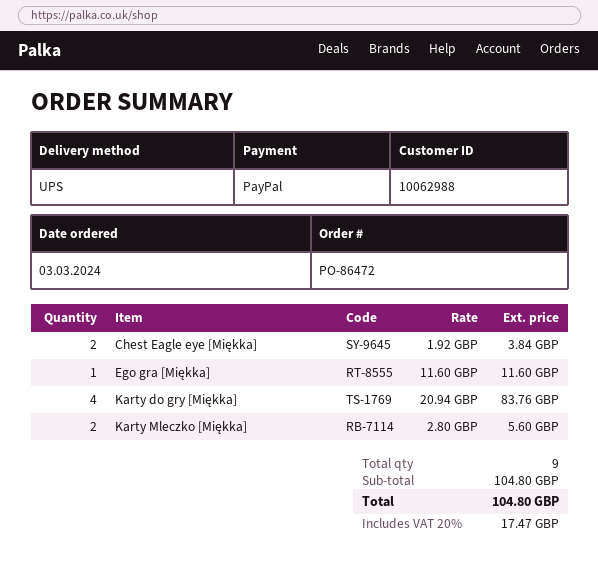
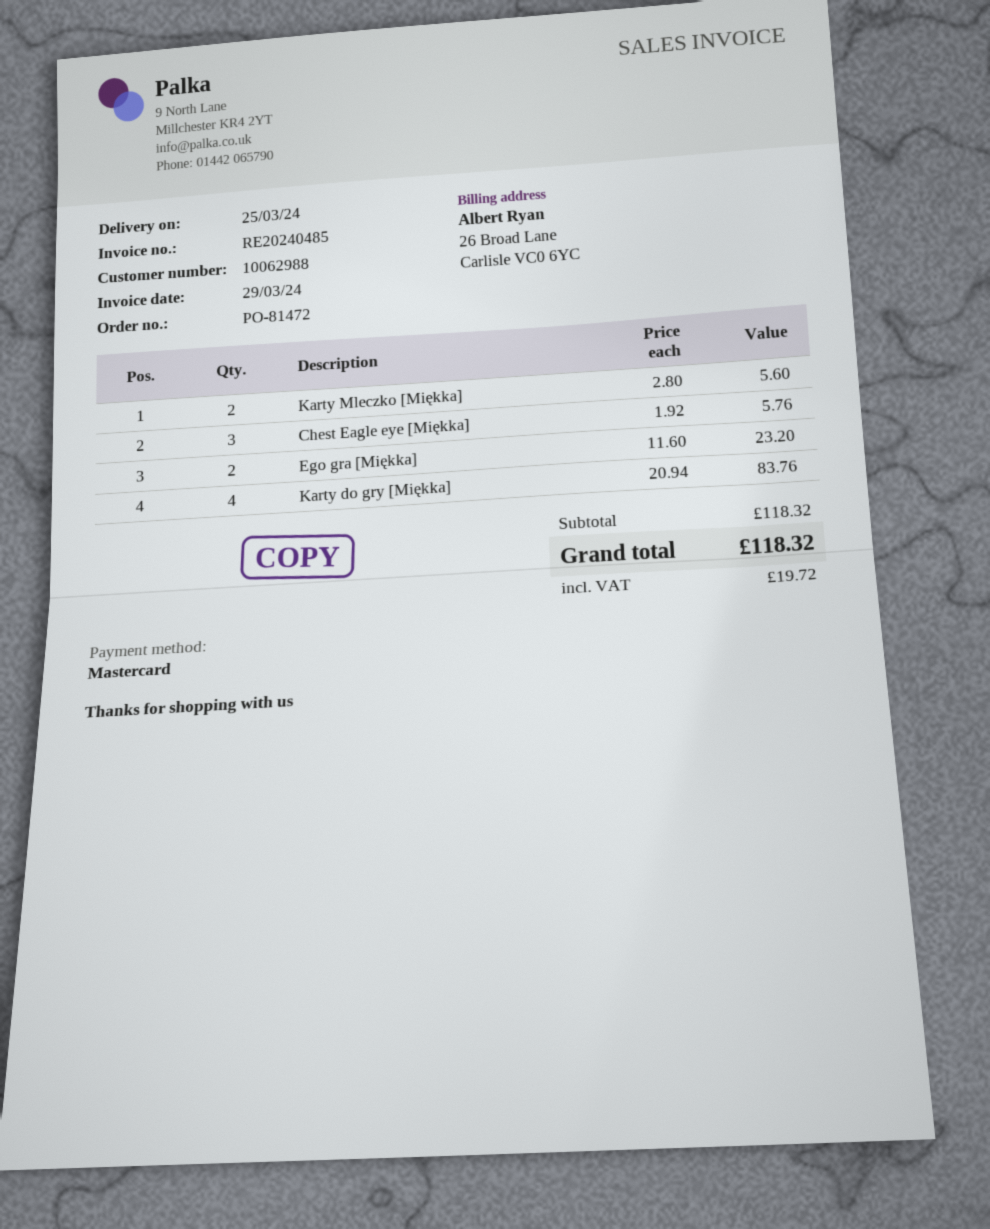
order number: PO-86472 -> PO-81472
payment method: PayPal -> Mastercard
Chest Eagle eye [Miękka]: 2 x 1.92 = 3.84 -> 3 x 1.92 = 5.76
Ego gra [Miękka]: 1 x 11.60 = 11.60 -> 2 x 11.60 = 23.20
subtotal: 104.80 -> 118.32
tax: 17.47 -> 19.72
total: 104.80 -> 118.32

